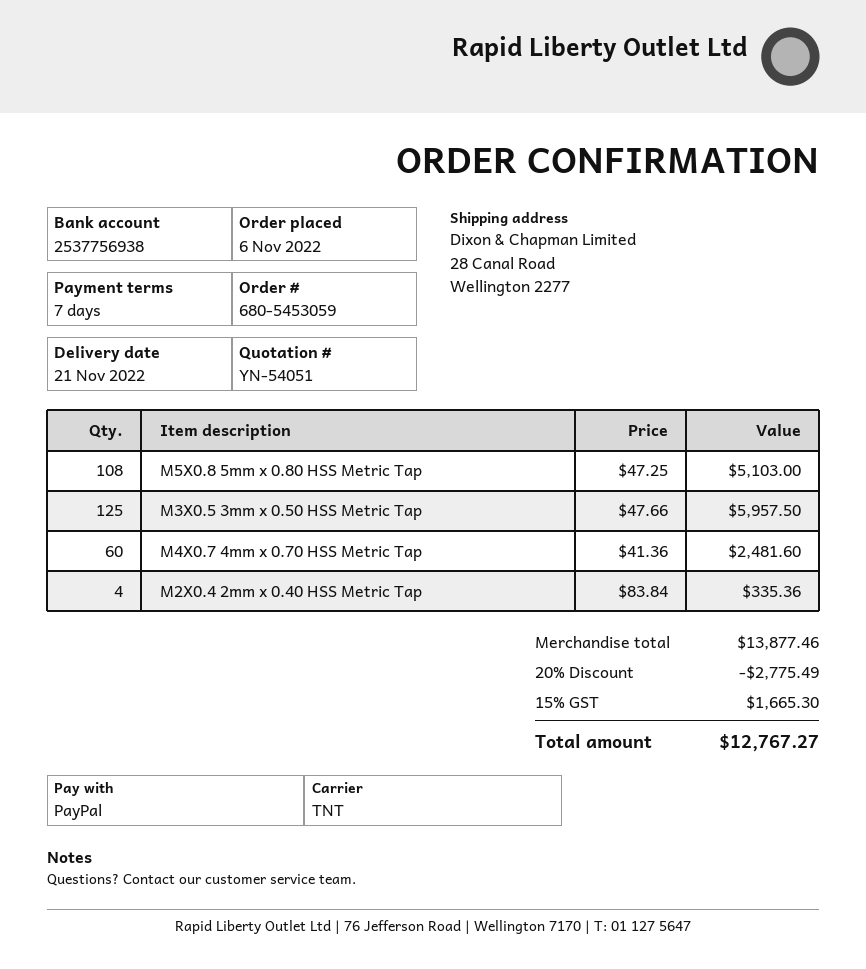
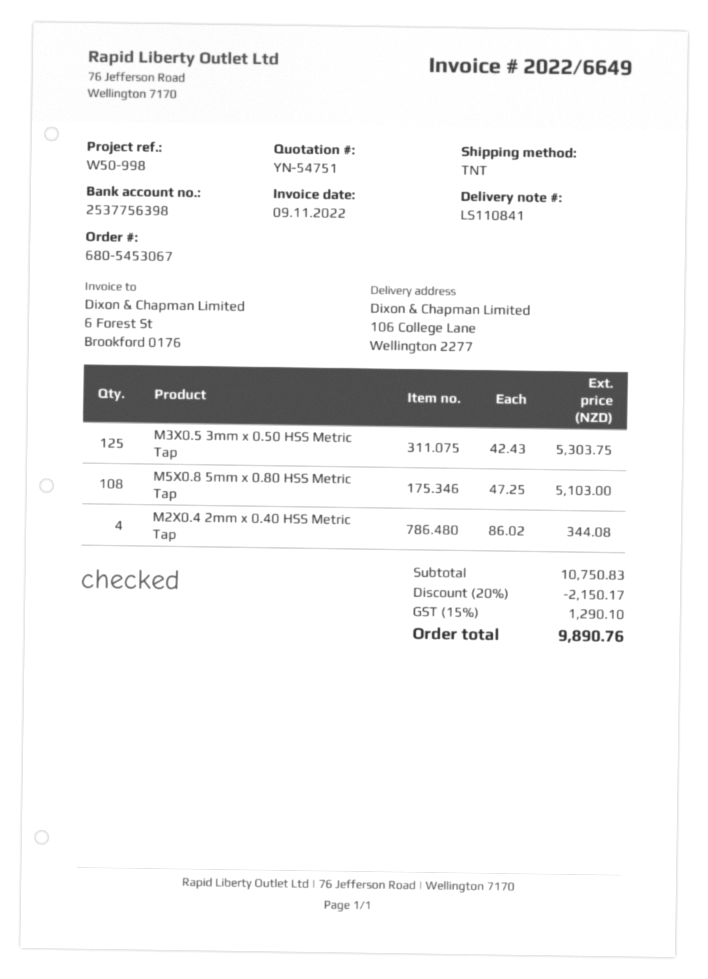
quote number: YN-54051 -> YN-54751
order number: 680-5453059 -> 680-5453067
bank account: 2537756938 -> 2537756398
ship to: 28 Canal Road, Wellington 2277 -> 106 College Lane, Wellington 2277
M3X0.5 3mm x 0.50 HSS Metric Tap: 125 x 47.66 = 5957.50 -> 125 x 42.43 = 5303.75
M4X0.7 4mm x 0.70 HSS Metric Tap: 60 x 41.36 = 2481.60 -> none
M2X0.4 2mm x 0.40 HSS Metric Tap: 4 x 83.84 = 335.36 -> 4 x 86.02 = 344.08
subtotal: 13877.46 -> 10750.83
discount: 20% = 2775.49 -> 20% = 2150.17
tax: 15% = 1665.30 -> 15% = 1290.10
total: 12767.27 -> 9890.76

